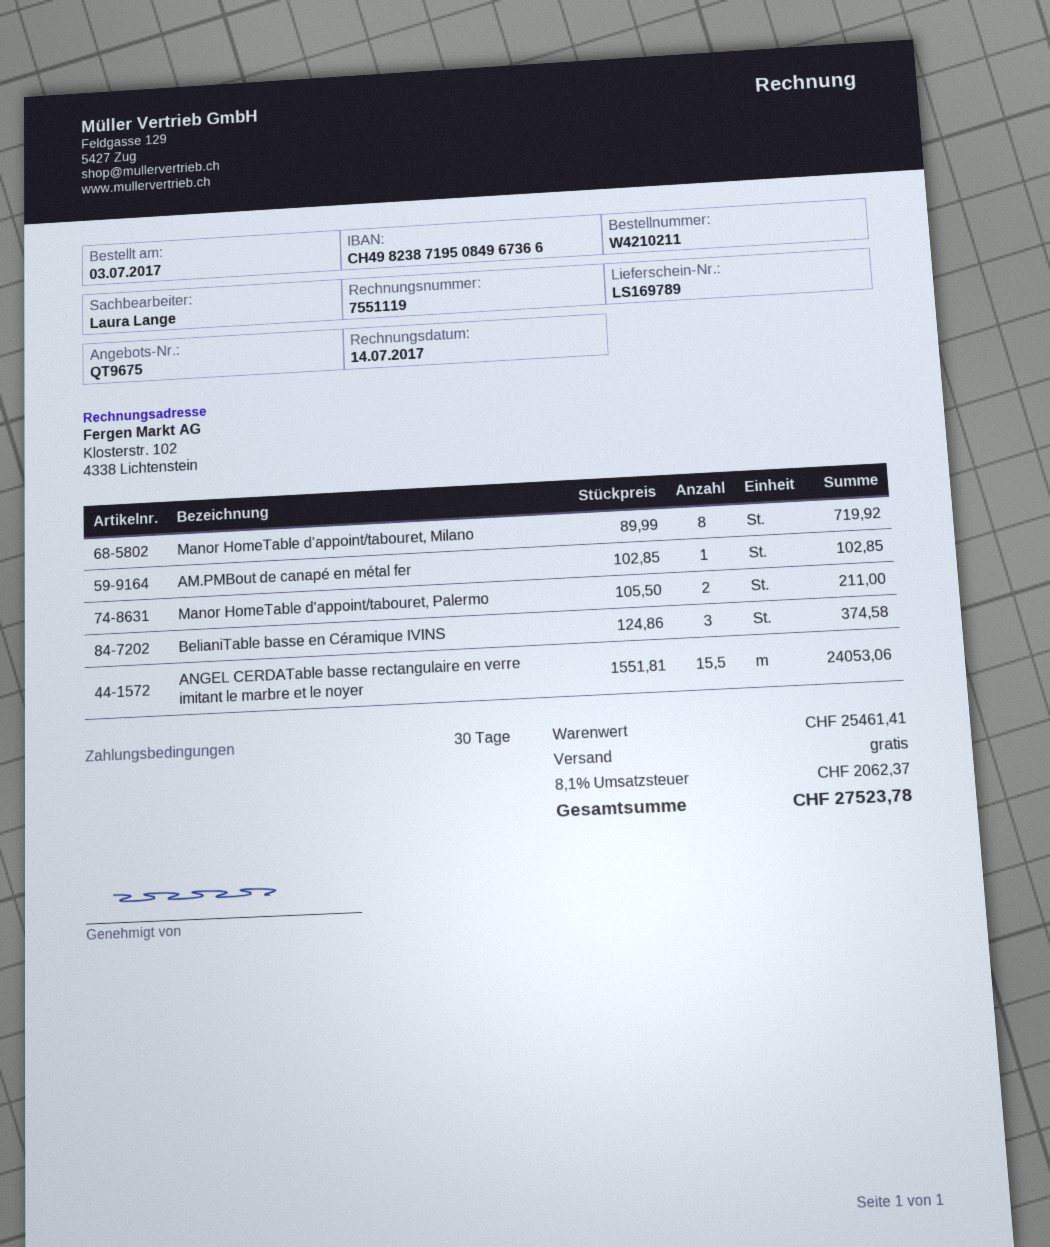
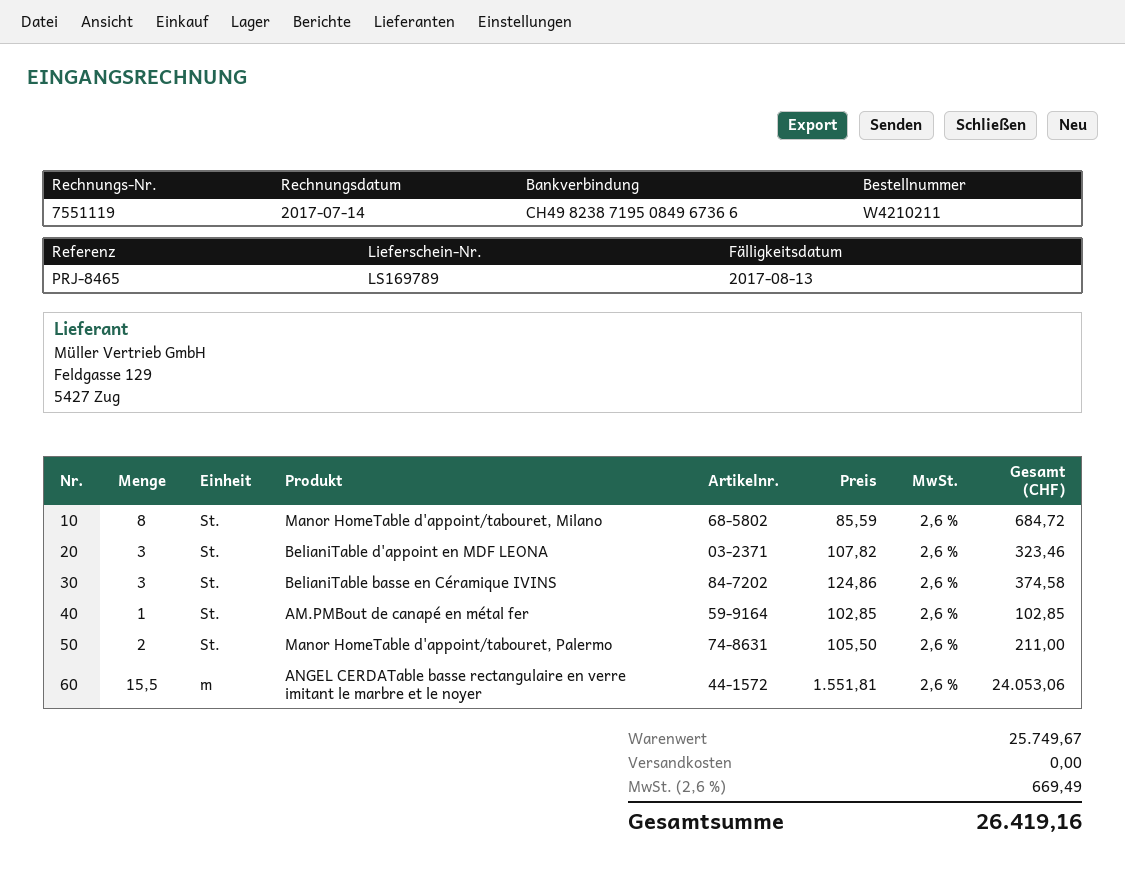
Manor HomeTable d'appoint/tabouret, Milano: 8 x 89.99 = 719.92 -> 8 x 85.59 = 684.72
BelianiTable d'appoint en MDF LEONA: none -> 3 x 107.82 = 323.46
subtotal: 25461.41 -> 25749.67
tax: 8.1% = 2062.37 -> 2.6% = 669.49
total: 27523.78 -> 26419.16

